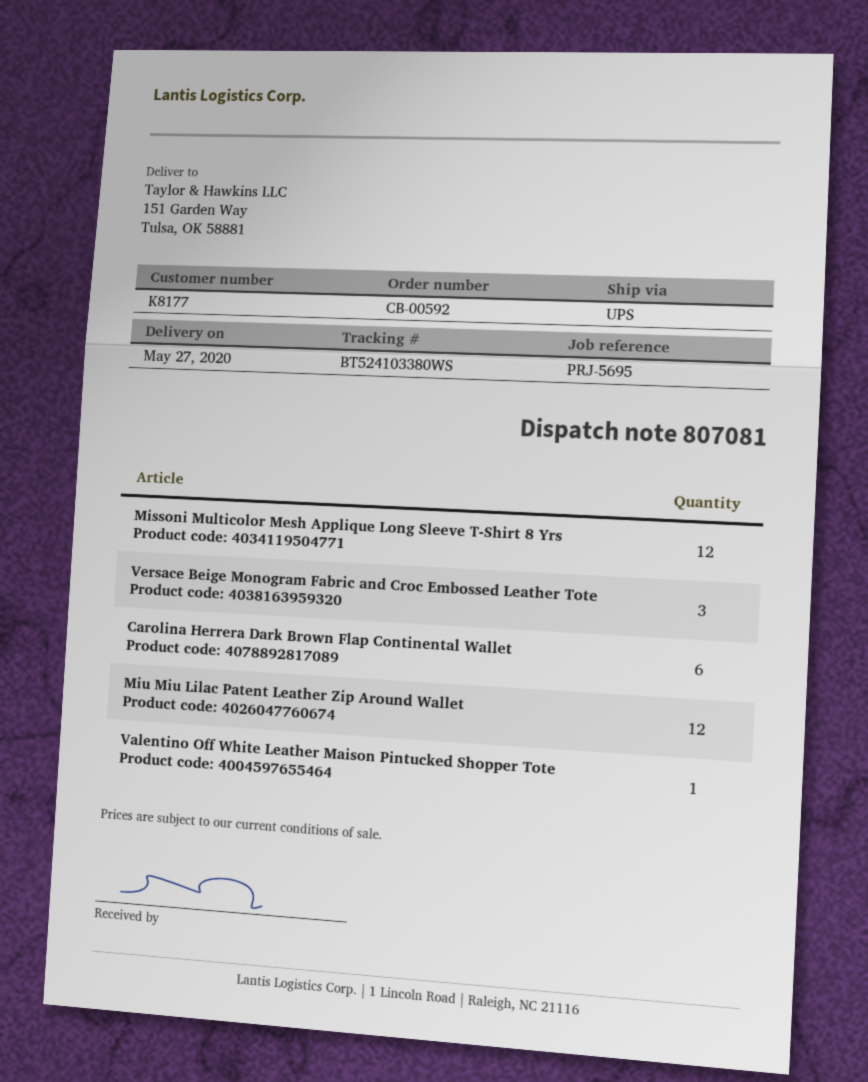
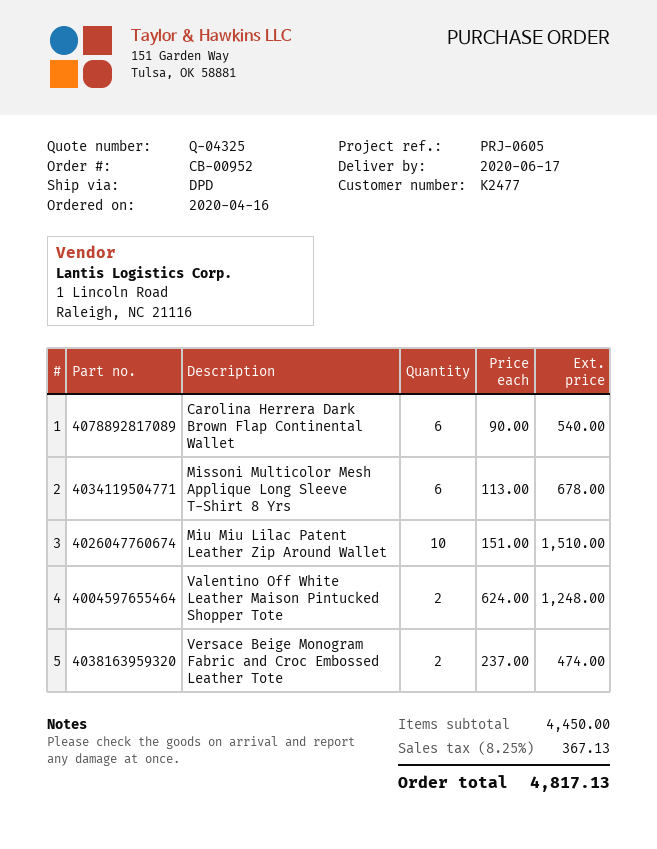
order number: CB-00592 -> CB-00952
delivery date: 2020-05-27 -> 2020-06-17
customer number: K8177 -> K2477
reference: PRJ-5695 -> PRJ-0605
shipping method: UPS -> DPD
Missoni Multicolor Mesh Applique Long Sleeve T-Shirt 8 Yrs: 12 -> 6
Versace Beige Monogram Fabric and Croc Embossed Leather Tote: 3 -> 2
Miu Miu Lilac Patent Leather Zip Around Wallet: 12 -> 10
Valentino Off White Leather Maison Pintucked Shopper Tote: 1 -> 2

